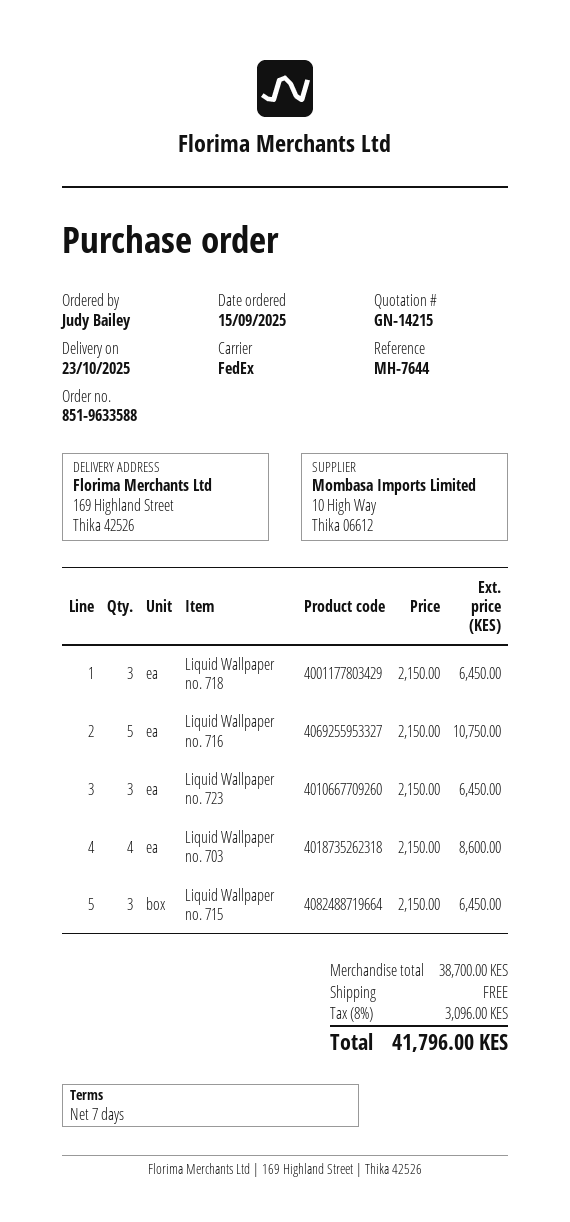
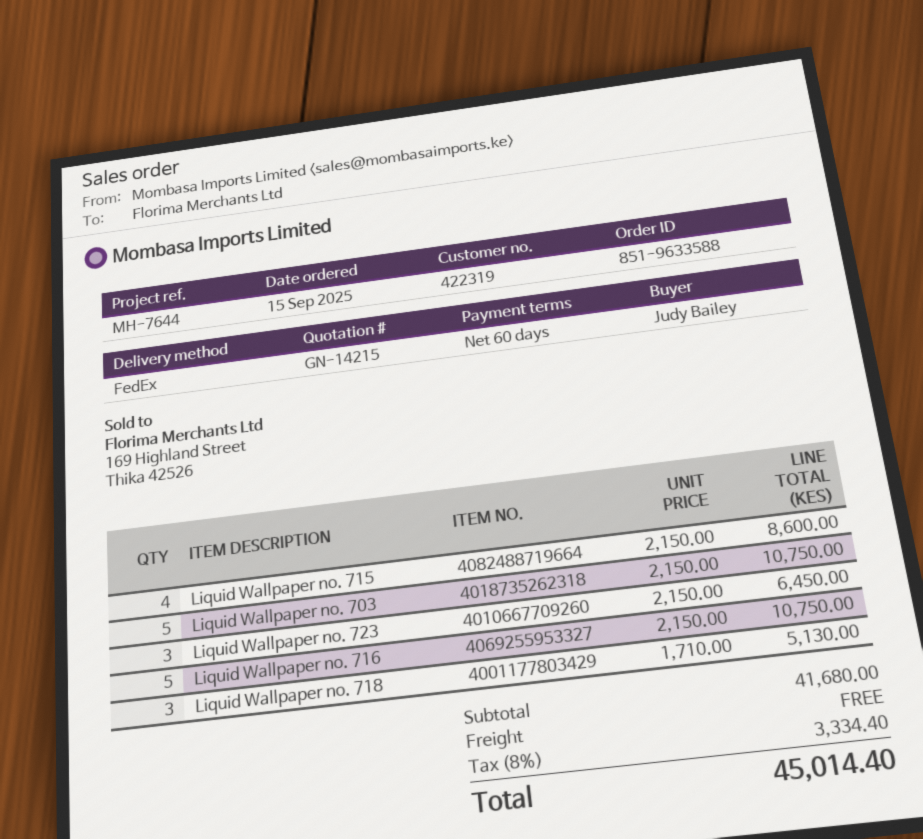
payment terms: 7 days -> 60 days
Liquid Wallpaper no. 718: 3 x 2150.00 = 6450.00 -> 3 x 1710.00 = 5130.00
Liquid Wallpaper no. 703: 4 x 2150.00 = 8600.00 -> 5 x 2150.00 = 10750.00
Liquid Wallpaper no. 715: 3 x 2150.00 = 6450.00 -> 4 x 2150.00 = 8600.00
subtotal: 38700.00 -> 41680.00
tax: 8% = 3096.00 -> 8% = 3334.40
total: 41796.00 -> 45014.40

